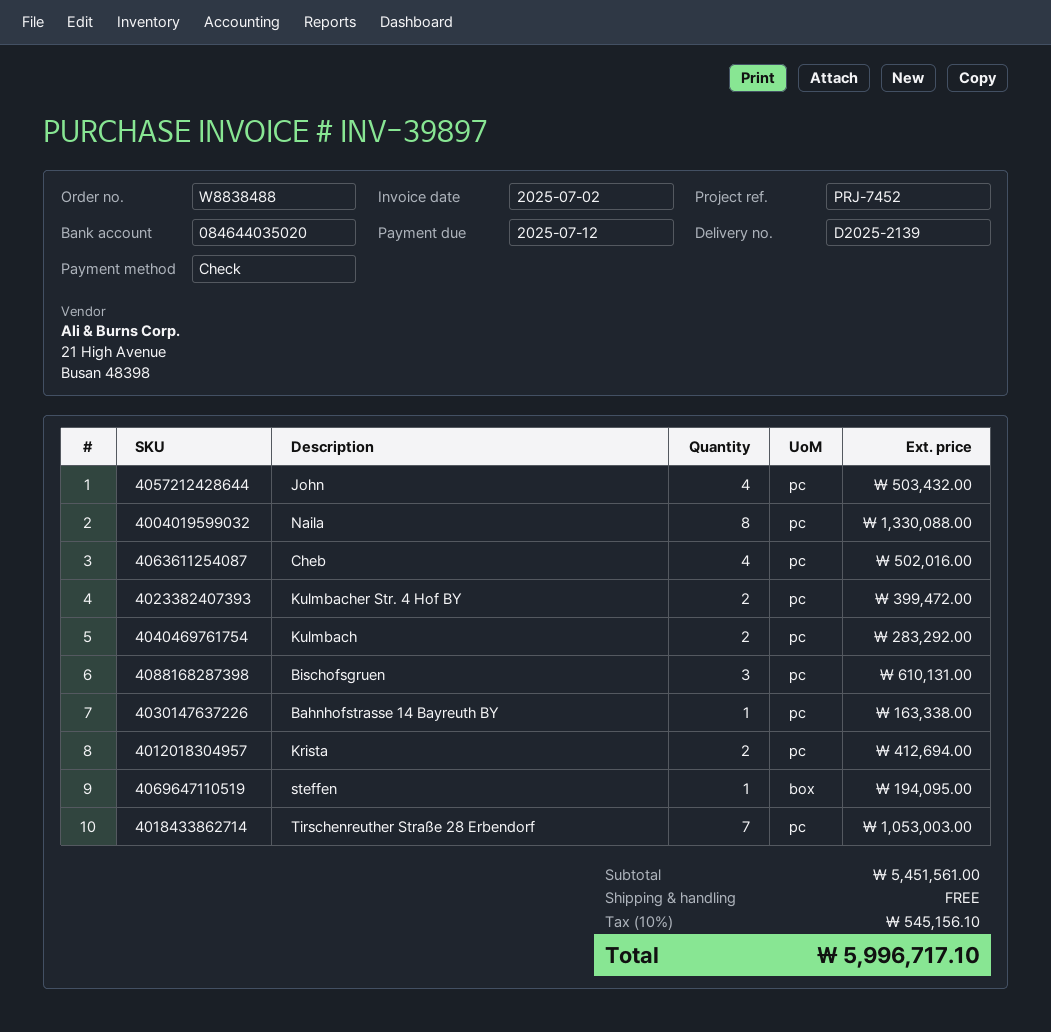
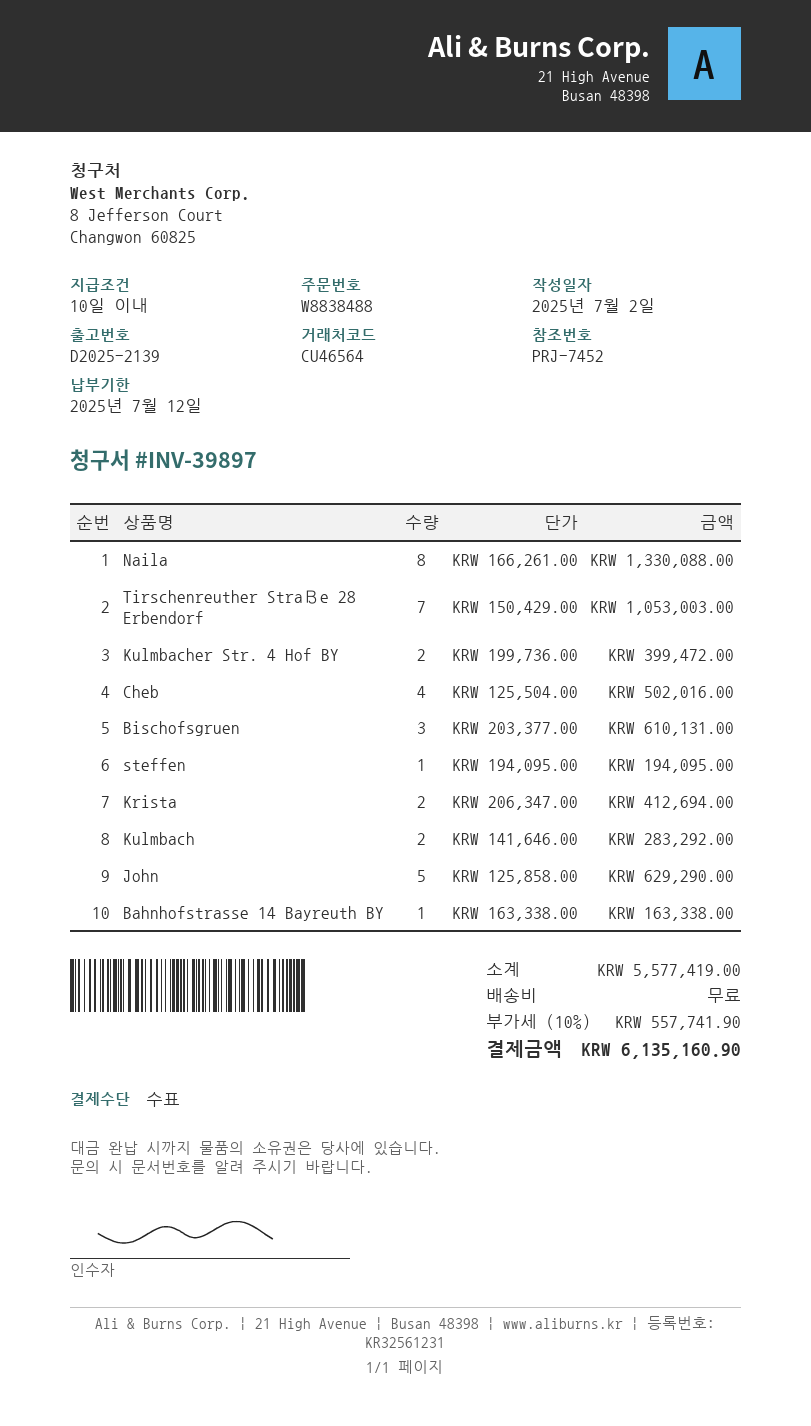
John: 4 for 503432.00 -> 5 for 629290.00
subtotal: 5451561.00 -> 5577419.00
tax: 10% = 545156.10 -> 10% = 557741.90
total: 5996717.10 -> 6135160.90

